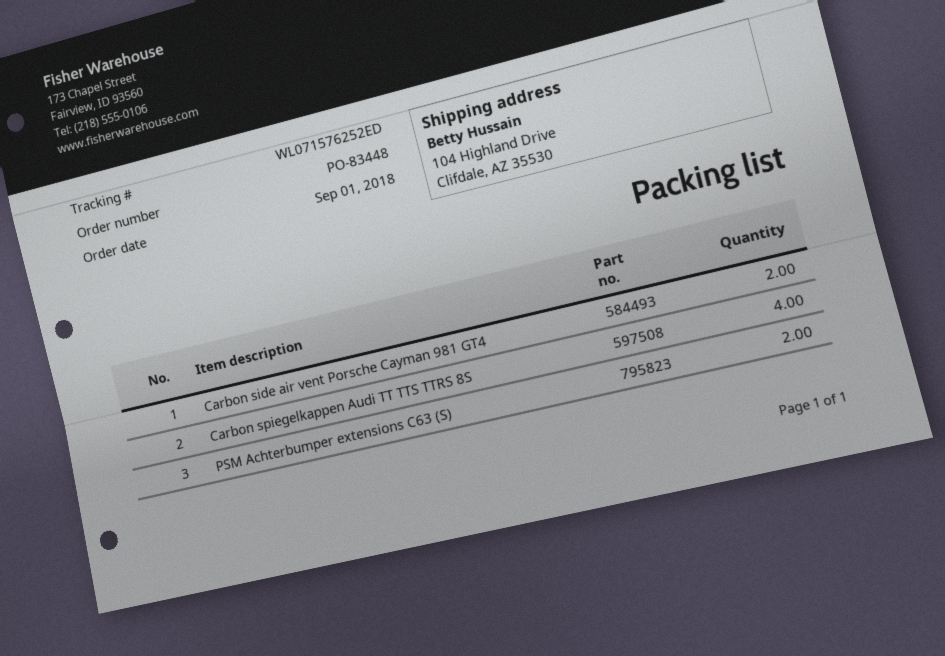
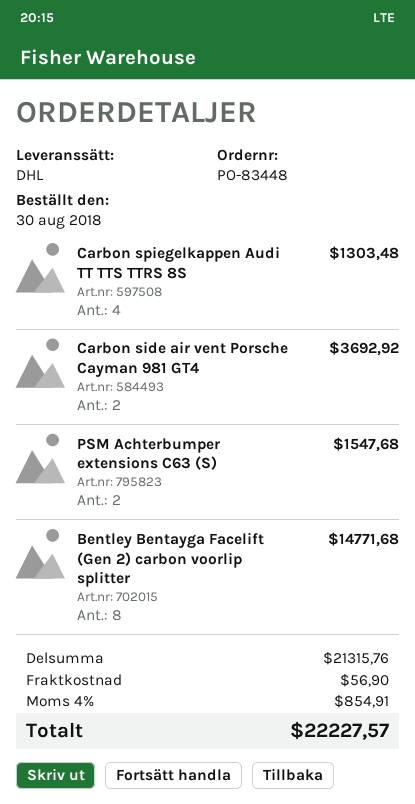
order date: 2018-09-01 -> 2018-08-30
Bentley Bentayga Facelift (Gen 2) carbon voorlip splitter: none -> 8

